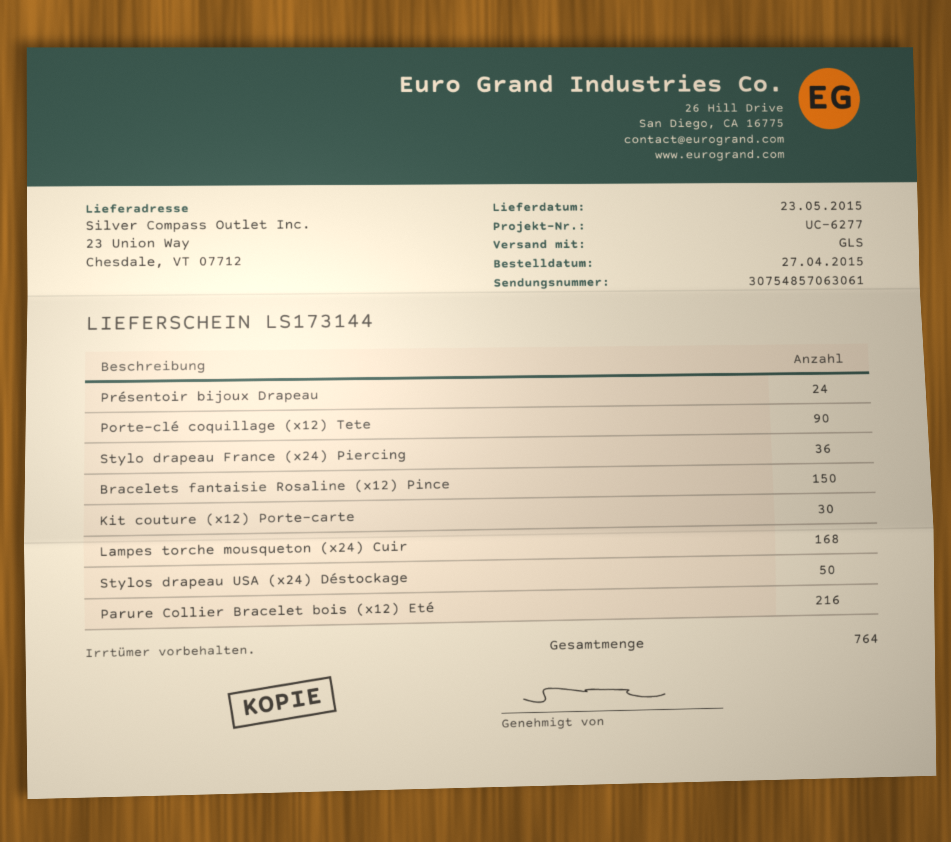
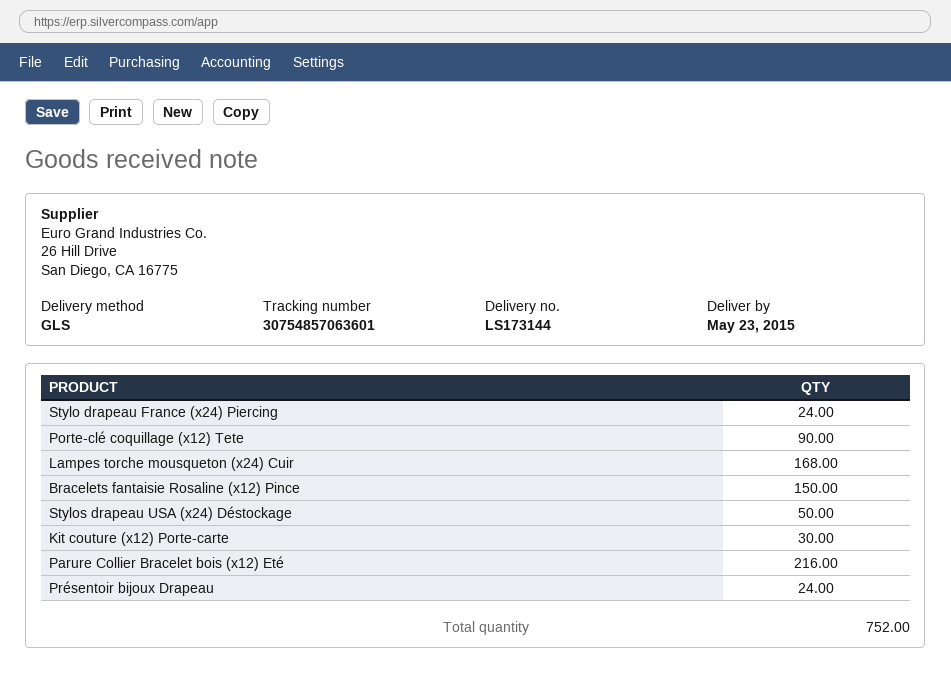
tracking number: 30754857063061 -> 30754857063601
Stylo drapeau France (x24) Piercing: 36 -> 24
total quantity: 764 -> 752

